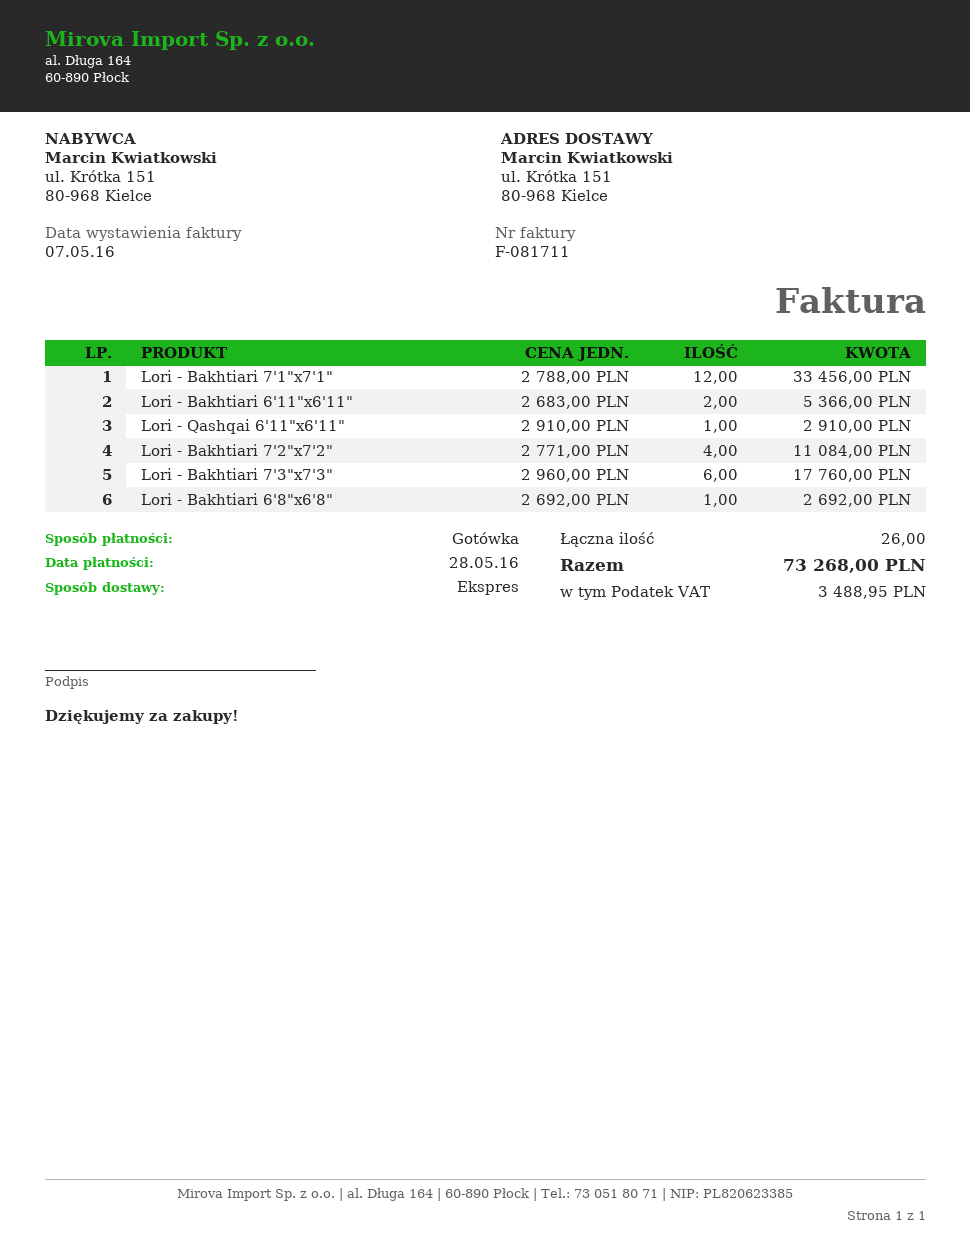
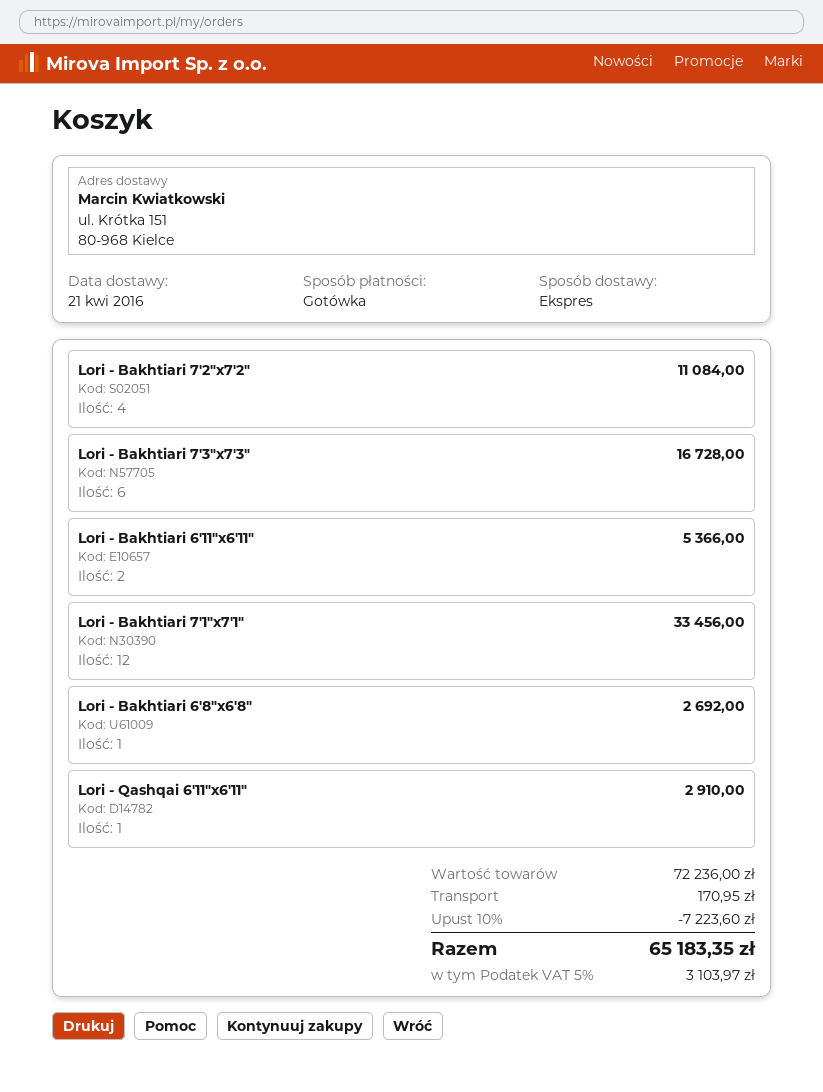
Lori - Bakhtiari 7'3"x7'3": 6 for 17760.00 -> 6 for 16728.00
discount: none -> 10% = 7223.60
shipping: none -> 170.95
tax: 3488.95 -> 3103.97
total: 73268.00 -> 65183.35

